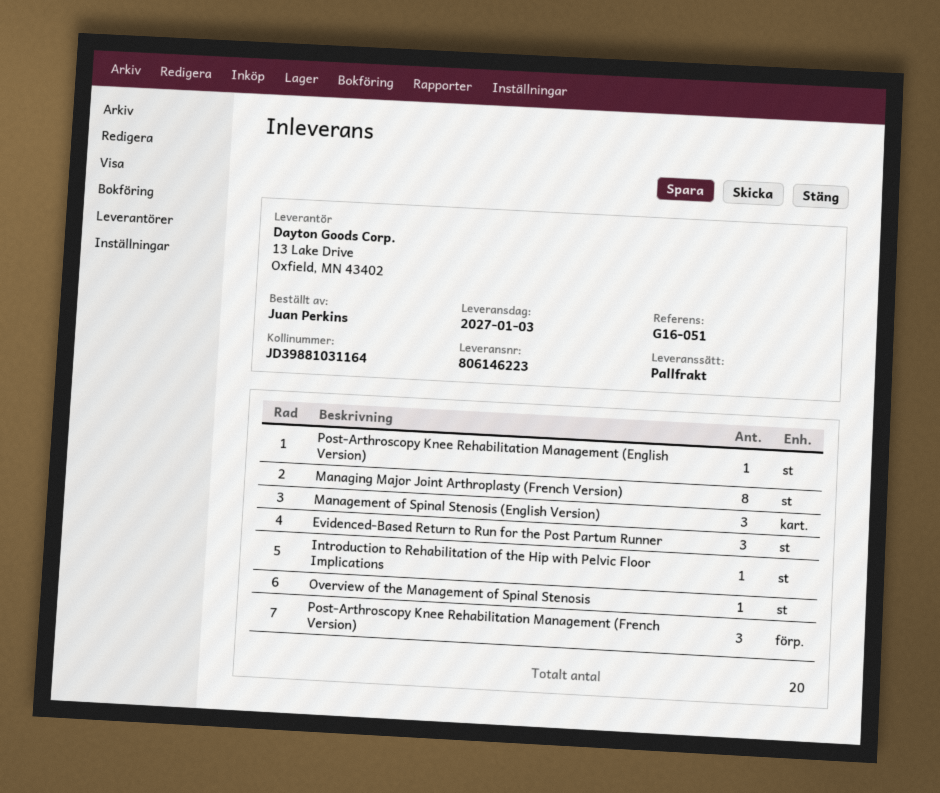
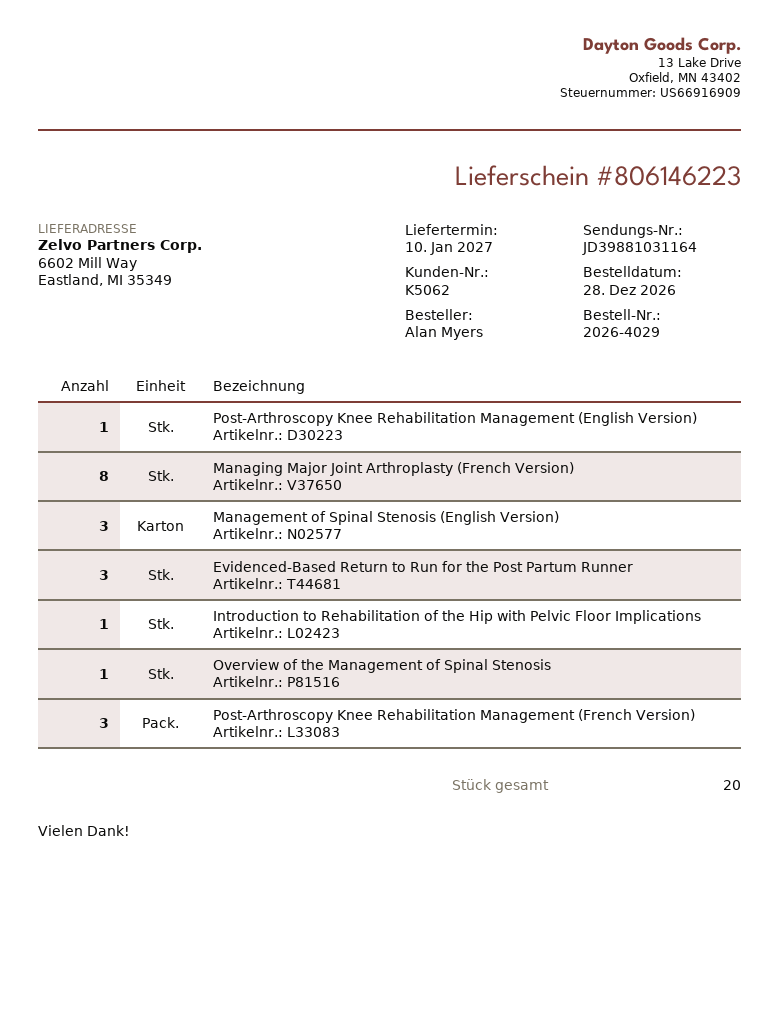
delivery date: 2027-01-03 -> 2027-01-10
ordered by: Juan Perkins -> Alan Myers

